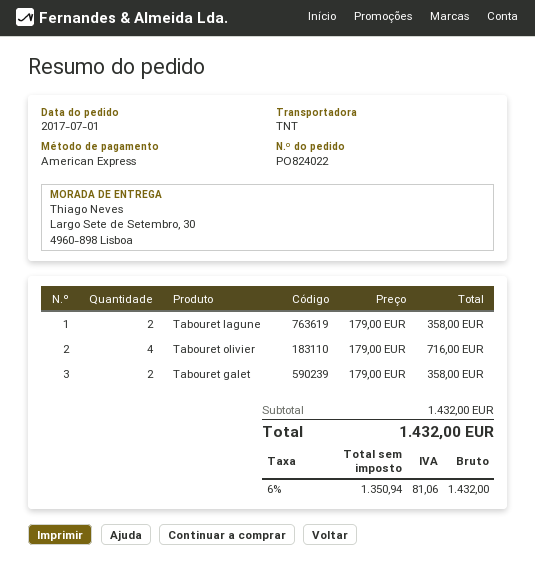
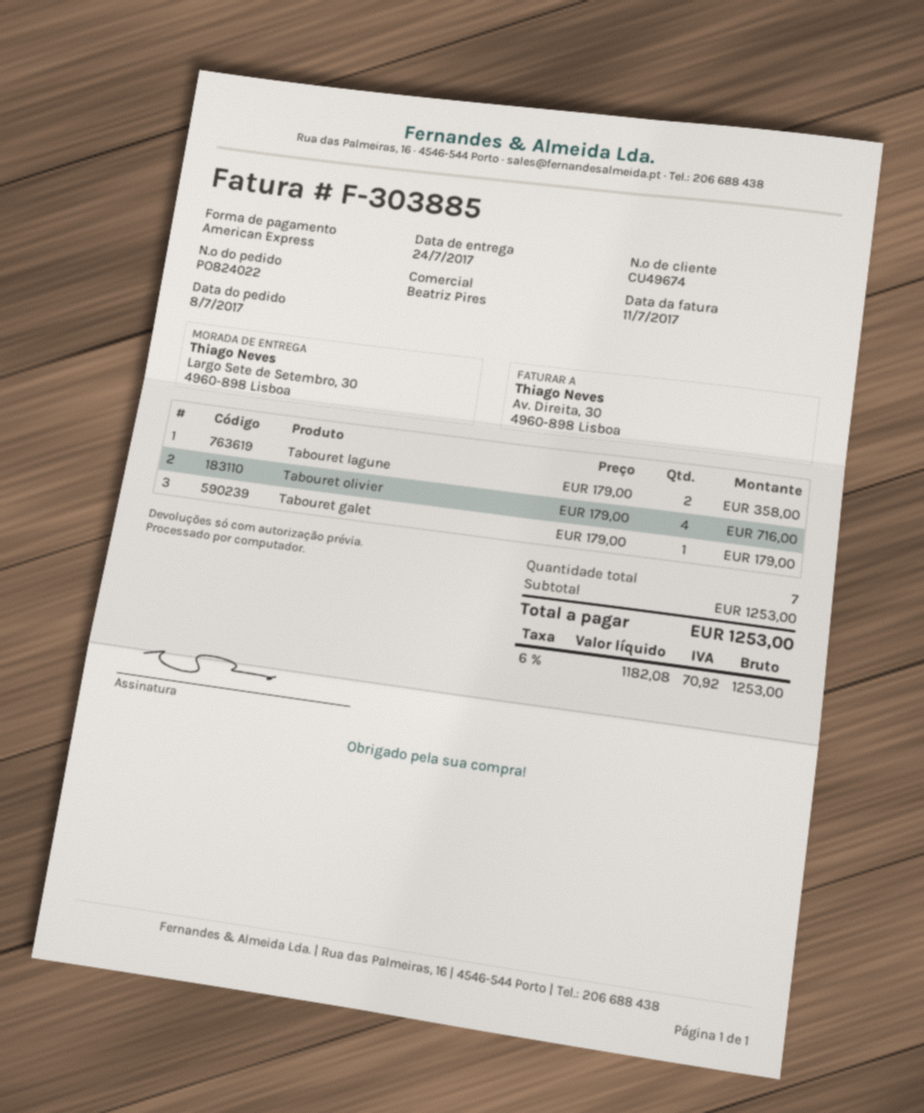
order date: 2017-07-01 -> 2017-07-08
Tabouret galet: 2 x 179.00 = 358.00 -> 1 x 179.00 = 179.00
subtotal: 1432.00 -> 1253.00
net: 1350.94 -> 1182.08
tax: 6% = 81.06 -> 6% = 70.92
total: 1432.00 -> 1253.00

